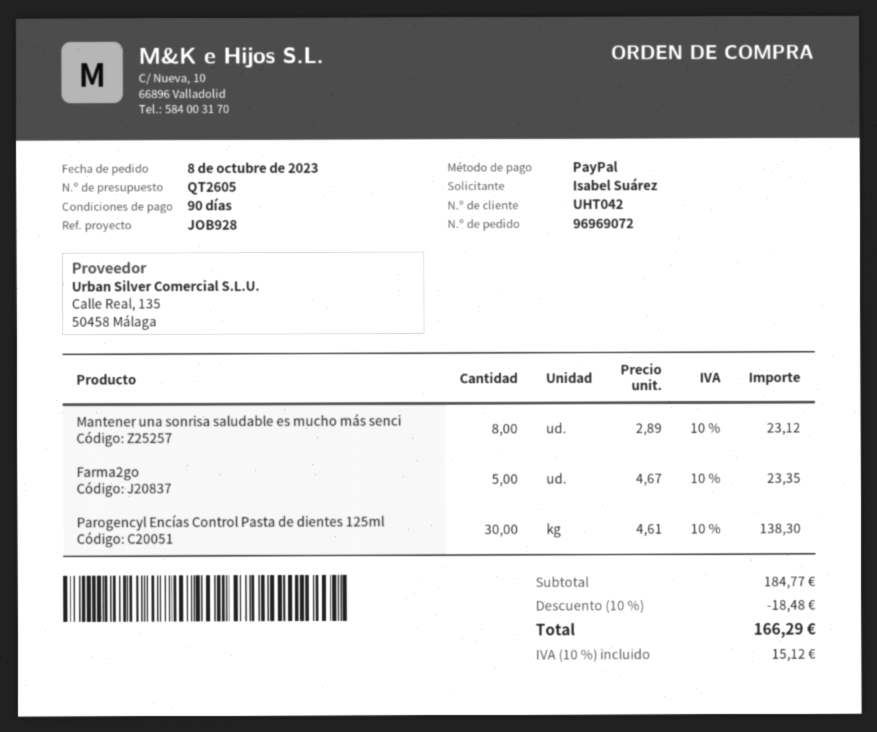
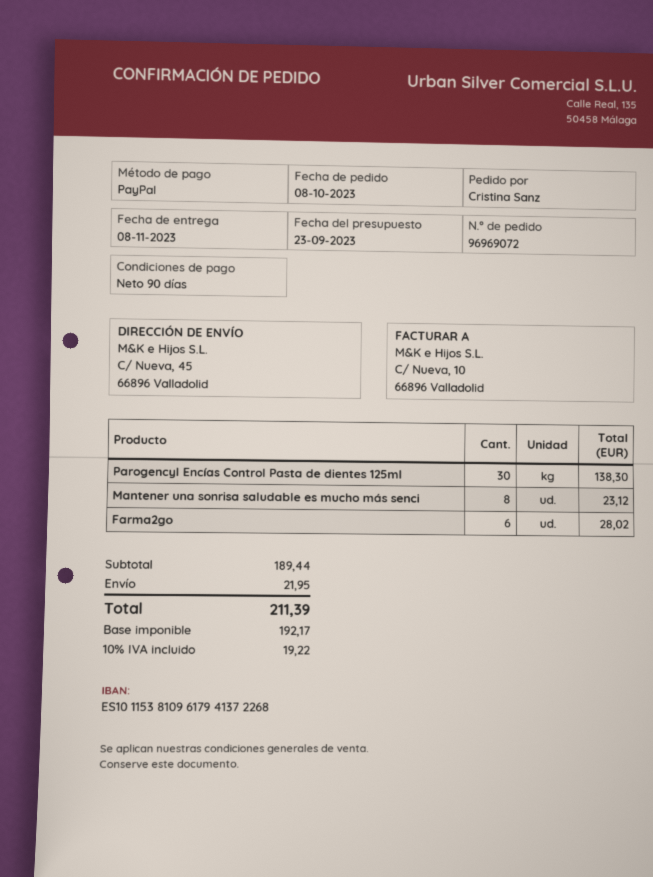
ordered by: Isabel Suárez -> Cristina Sanz
Farma2go: 5 for 23.35 -> 6 for 28.02
subtotal: 184.77 -> 189.44
discount: 10% = 18.48 -> none
shipping: none -> 21.95
tax: 10% = 15.12 -> 10% = 19.22
total: 166.29 -> 211.39

